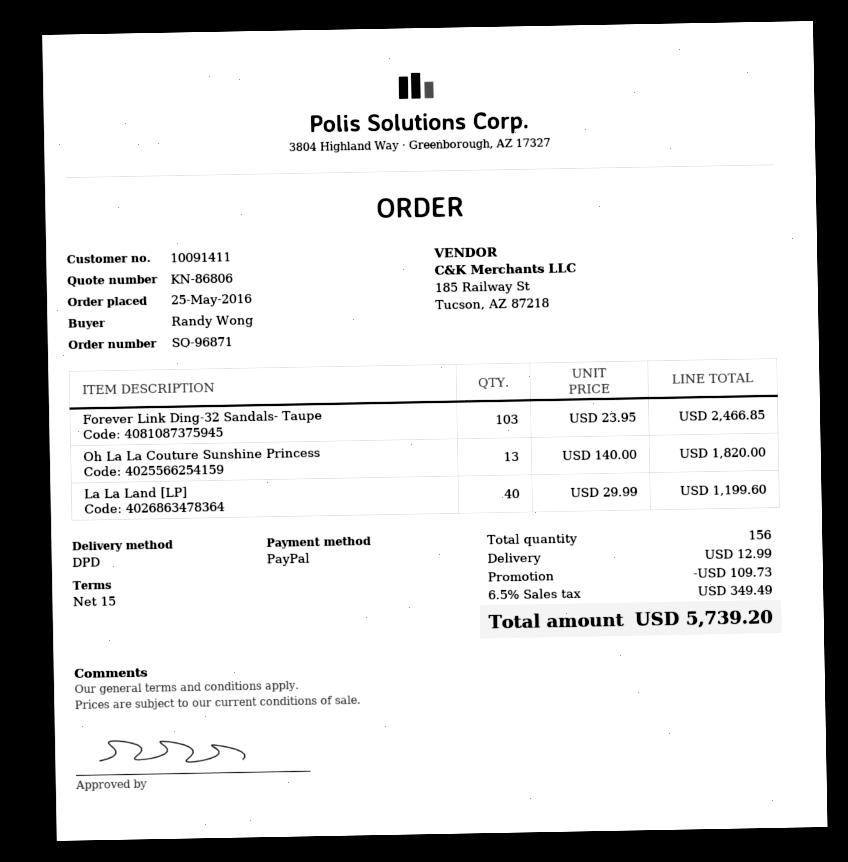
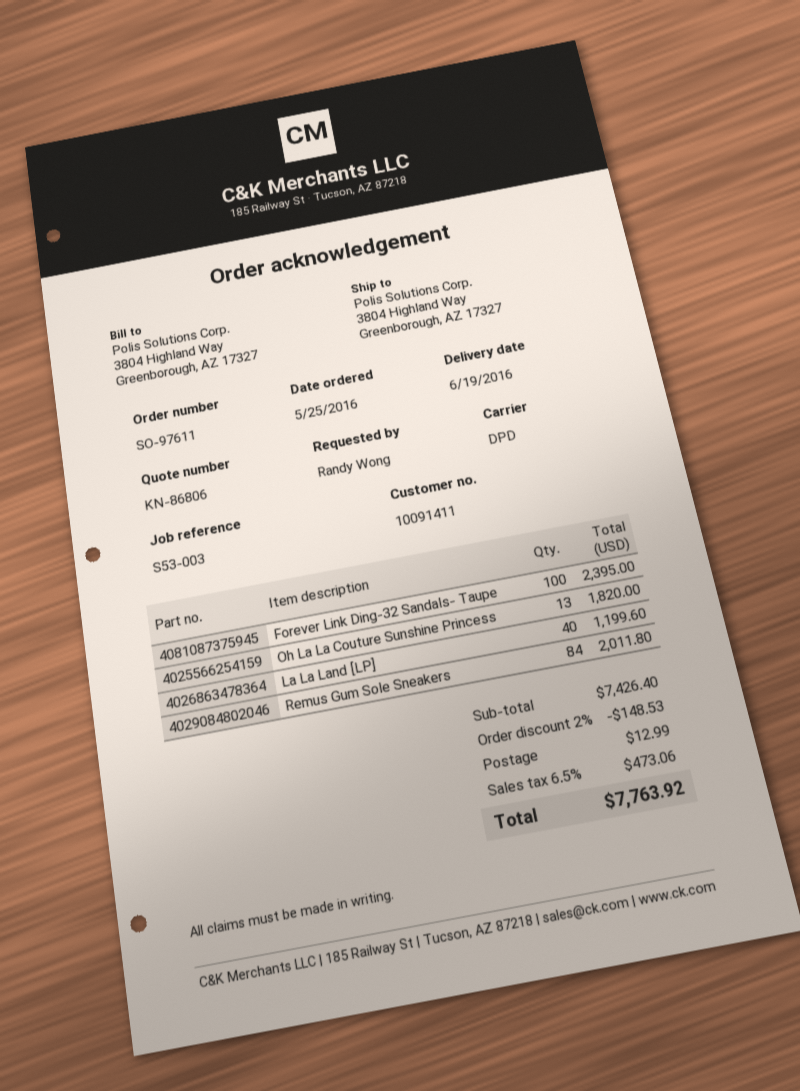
order number: SO-96871 -> SO-97611
Forever Link Ding-32 Sandals- Taupe: 103 for 2466.85 -> 100 for 2395.00
Remus Gum Sole Sneakers: none -> 84 for 2011.80
discount: 109.73 -> 148.53
tax: 6.5% = 349.49 -> 6.5% = 473.06
total: 5739.20 -> 7763.92

